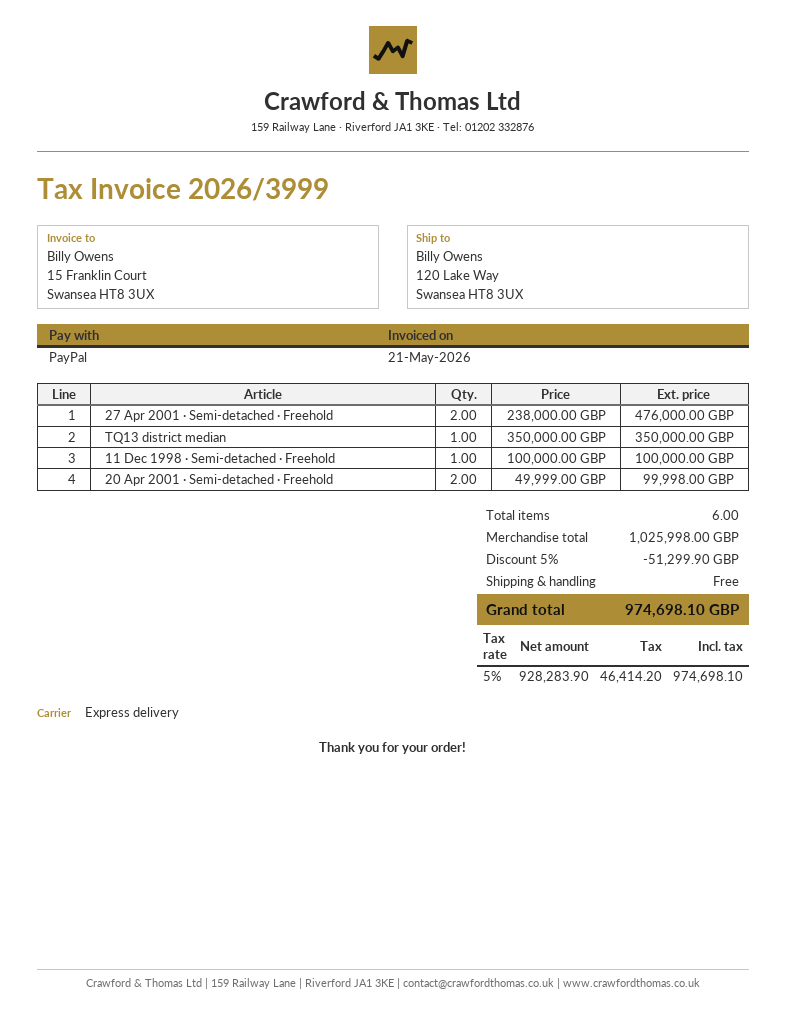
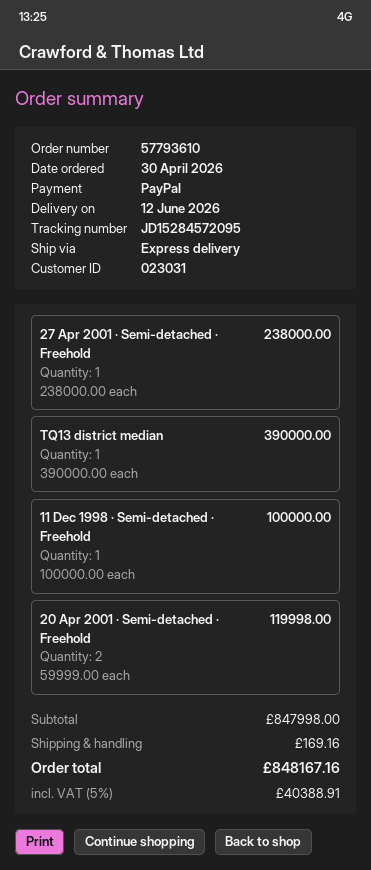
27 Apr 2001 · Semi-detached · Freehold: 2 x 238000.00 = 476000.00 -> 1 x 238000.00 = 238000.00
TQ13 district median: 1 x 350000.00 = 350000.00 -> 1 x 390000.00 = 390000.00
20 Apr 2001 · Semi-detached · Freehold: 2 x 49999.00 = 99998.00 -> 2 x 59999.00 = 119998.00
subtotal: 1025998.00 -> 847998.00
discount: 5% = 51299.90 -> none
shipping: 0.00 -> 169.16
tax: 5% = 46414.20 -> 5% = 40388.91
total: 974698.10 -> 848167.16

